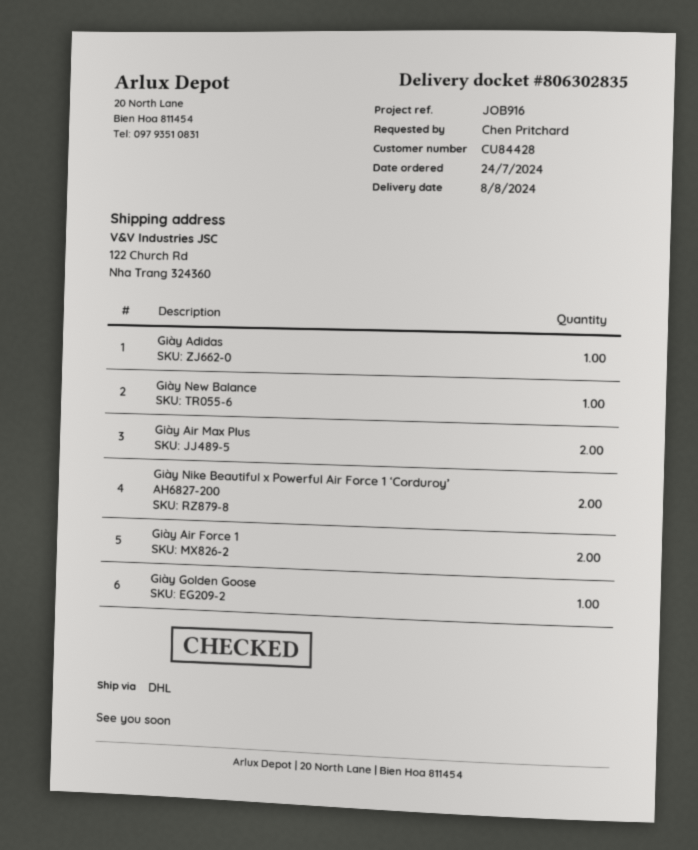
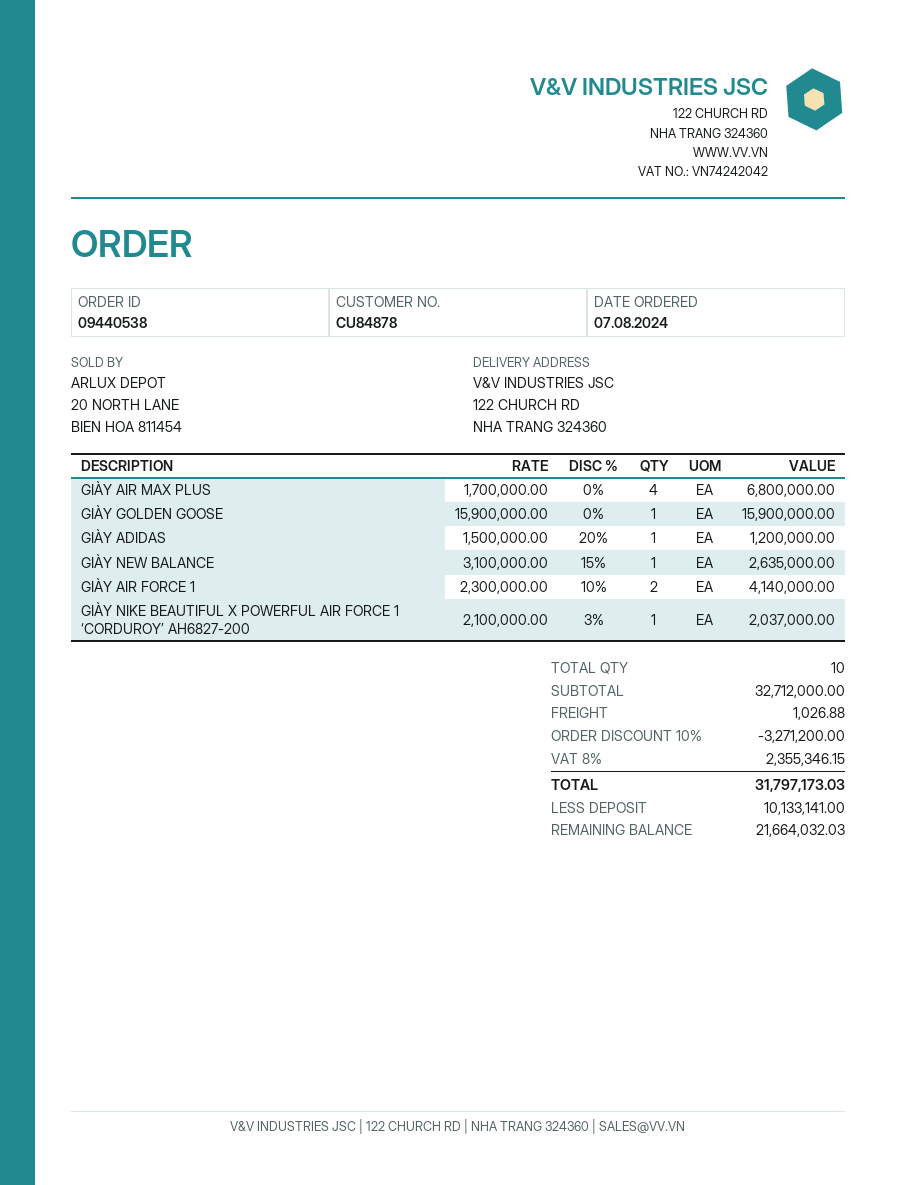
order date: 2024-07-24 -> 2024-08-07
customer number: CU84428 -> CU84878
Giày Air Max Plus: 2 -> 4
Giày Nike Beautiful x Powerful Air Force 1 ‘Corduroy’ AH6827-200: 2 -> 1

